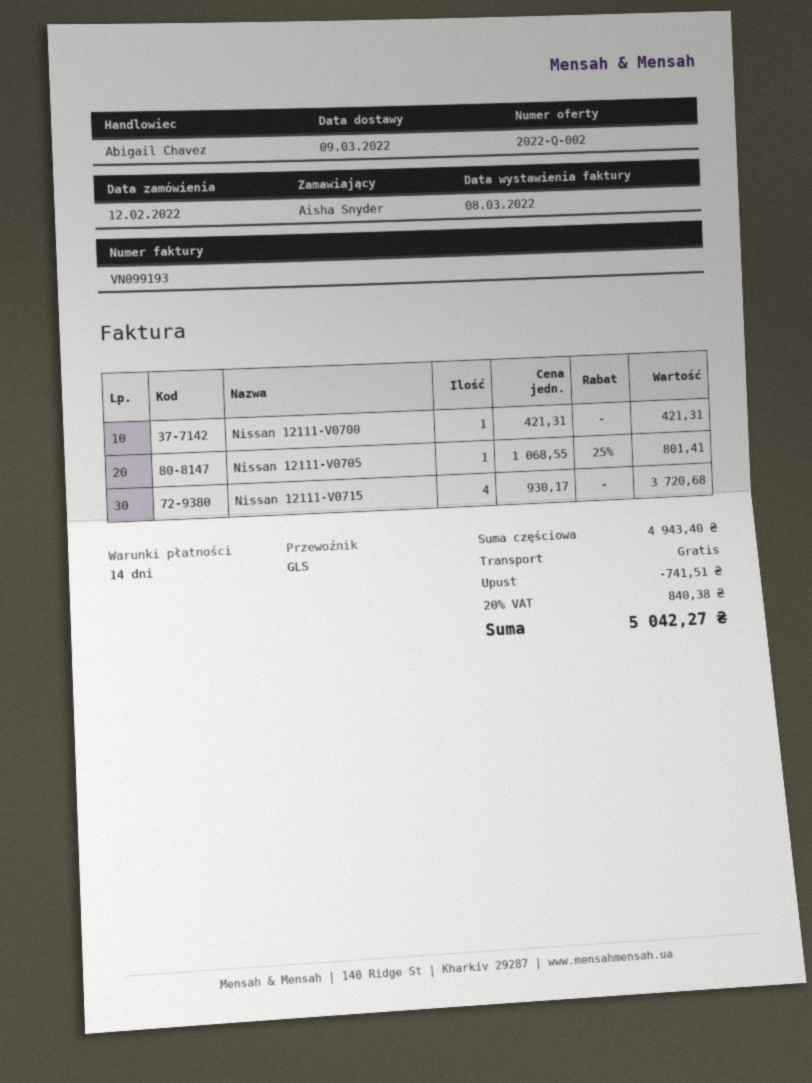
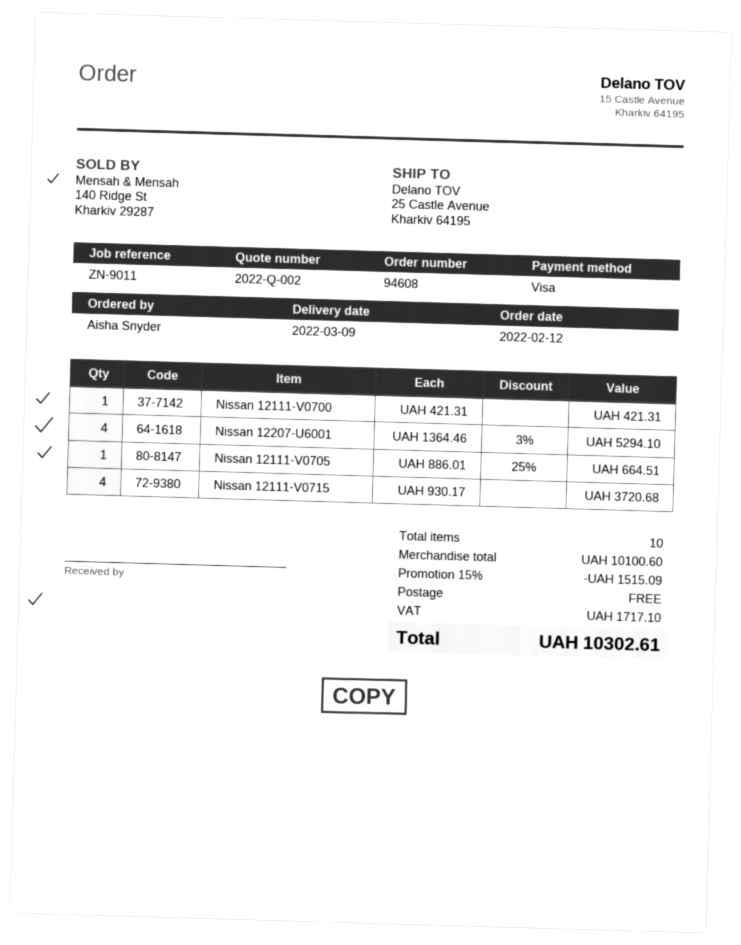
Nissan 12111-V0705: 1 x 1068.55 - 25% = 801.41 -> 1 x 886.01 - 25% = 664.51
Nissan 12207-U6001: none -> 4 x 1364.46 - 3% = 5294.10
subtotal: 4943.40 -> 10100.60
discount: 741.51 -> 1515.09
tax: 840.38 -> 1717.10
total: 5042.27 -> 10302.61

